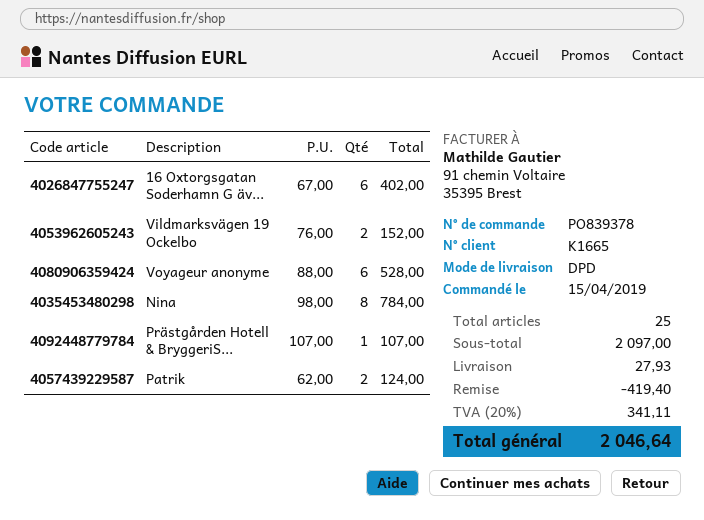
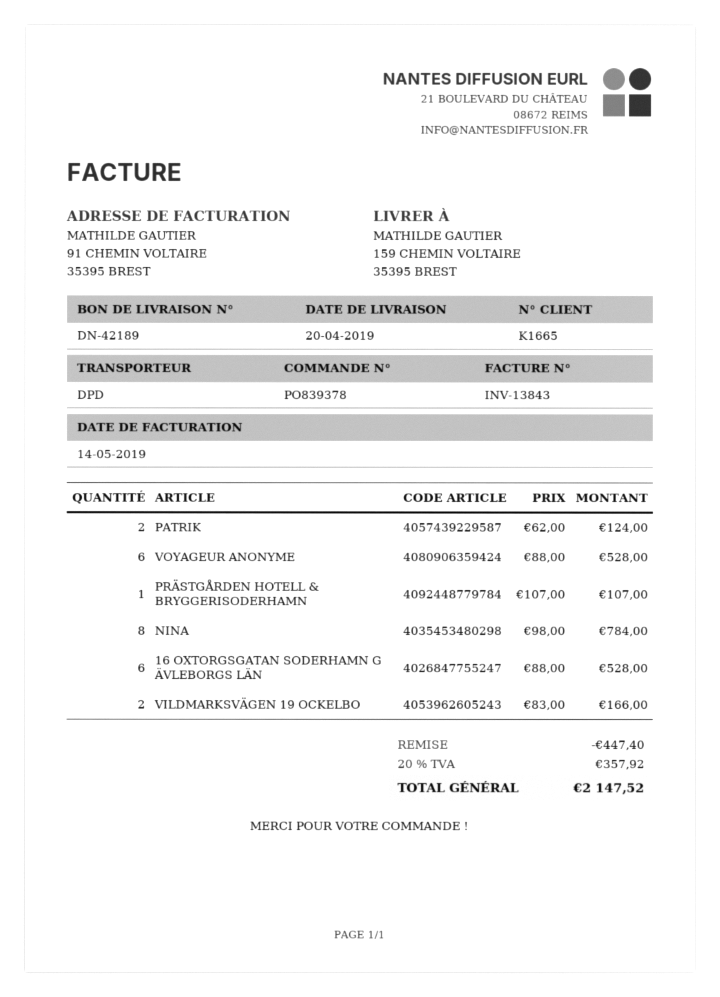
16 Oxtorgsgatan Soderhamn G äv...: 6 x 67.00 = 402.00 -> 6 x 88.00 = 528.00
Vildmarksvägen 19 Ockelbo: 2 x 76.00 = 152.00 -> 2 x 83.00 = 166.00
discount: 419.40 -> 447.40
shipping: 27.93 -> none
tax: 20% = 341.11 -> 20% = 357.92
total: 2046.64 -> 2147.52

